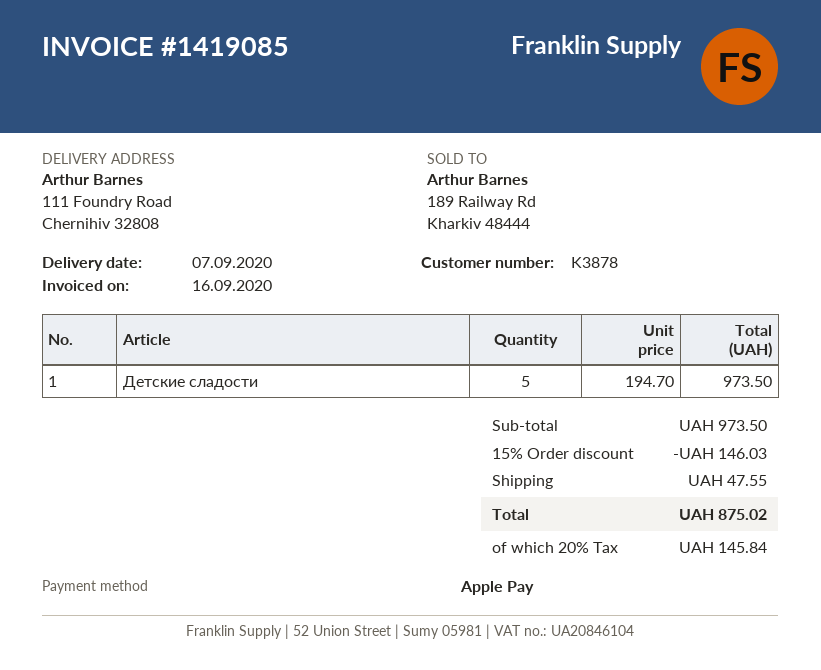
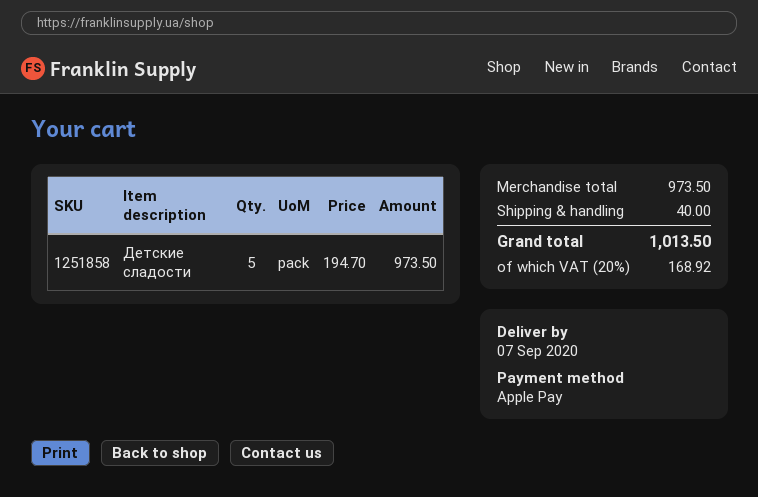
discount: 15% = 146.03 -> none
shipping: 47.55 -> 40.00
tax: 20% = 145.84 -> 20% = 168.92
total: 875.02 -> 1013.50

